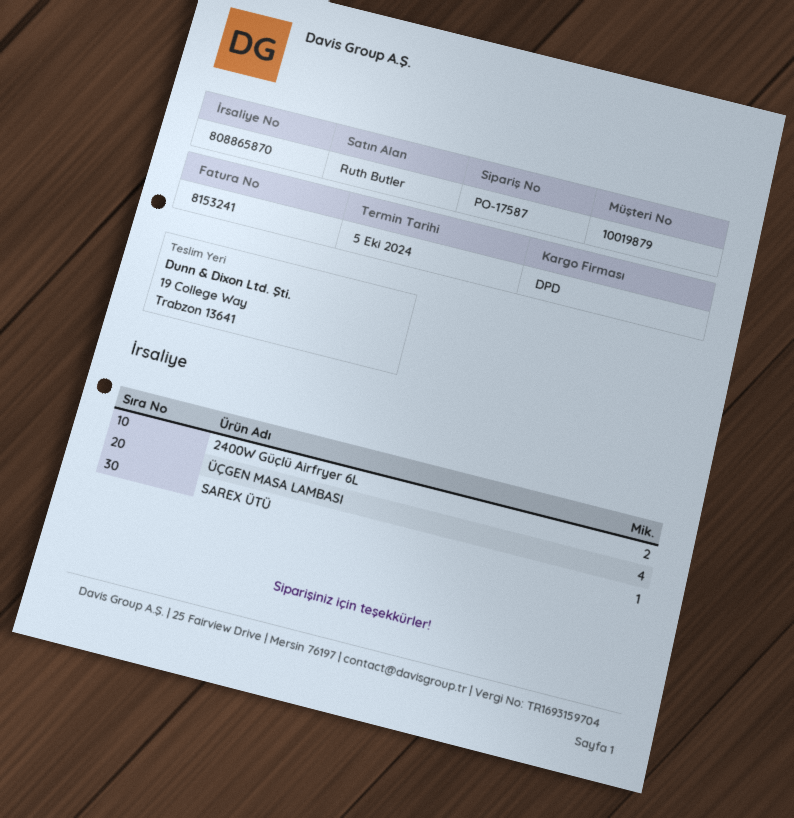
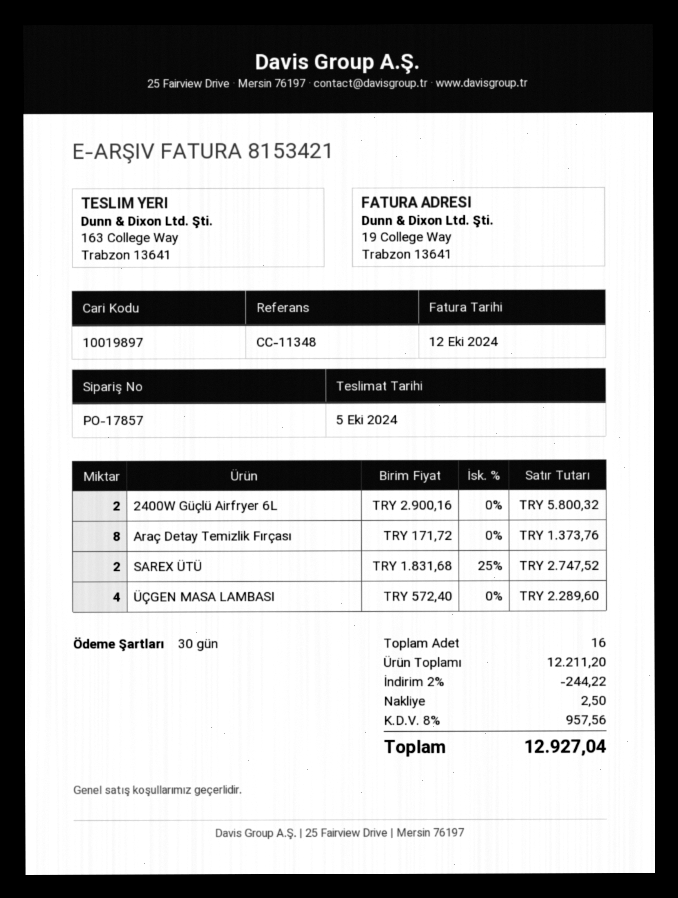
order number: PO-17587 -> PO-17857
invoice number: 8153241 -> 8153421
customer number: 10019879 -> 10019897
ship to: 19 College Way, Trabzon 13641 -> 163 College Way, Trabzon 13641
SAREX ÜTÜ: 1 -> 2
Araç Detay Temizlik Fırçası: none -> 8

